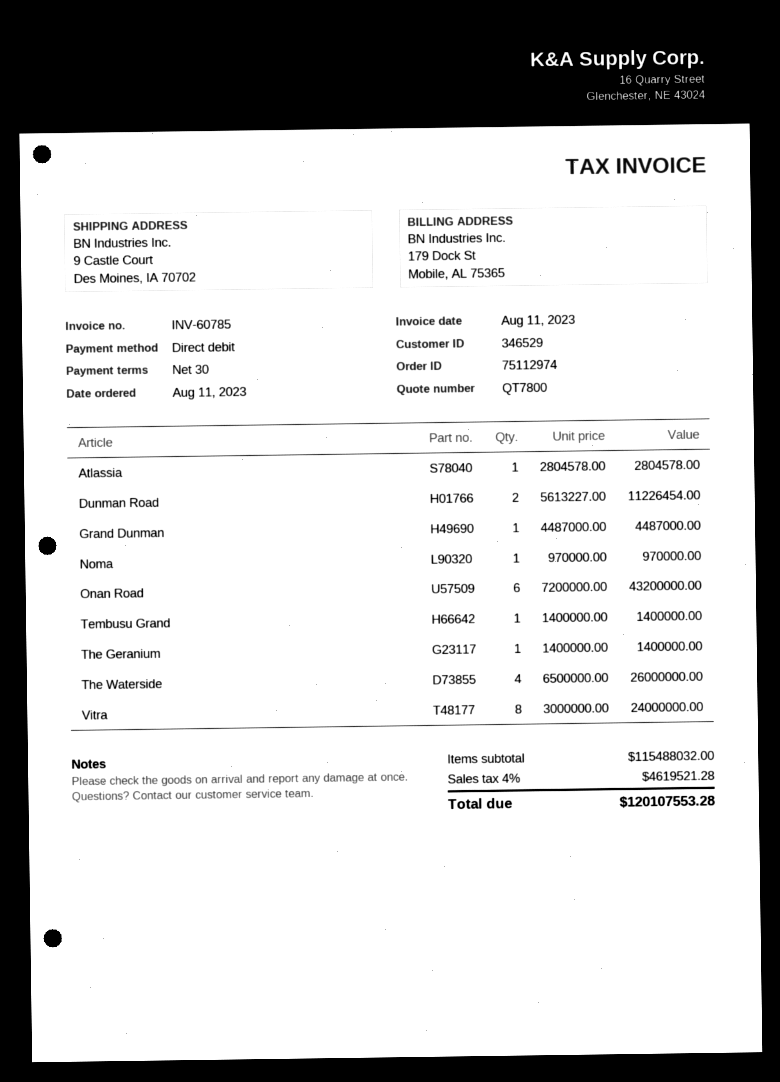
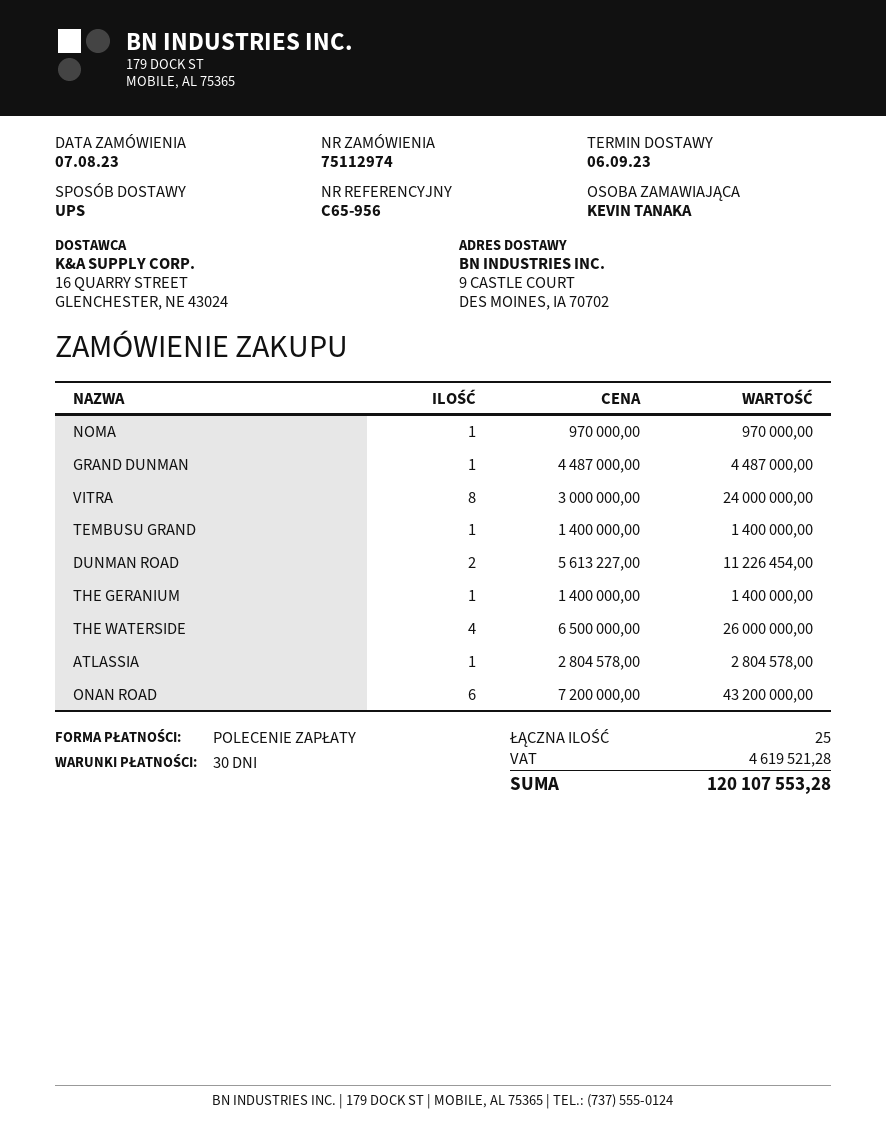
order date: 2023-08-11 -> 2023-08-07

